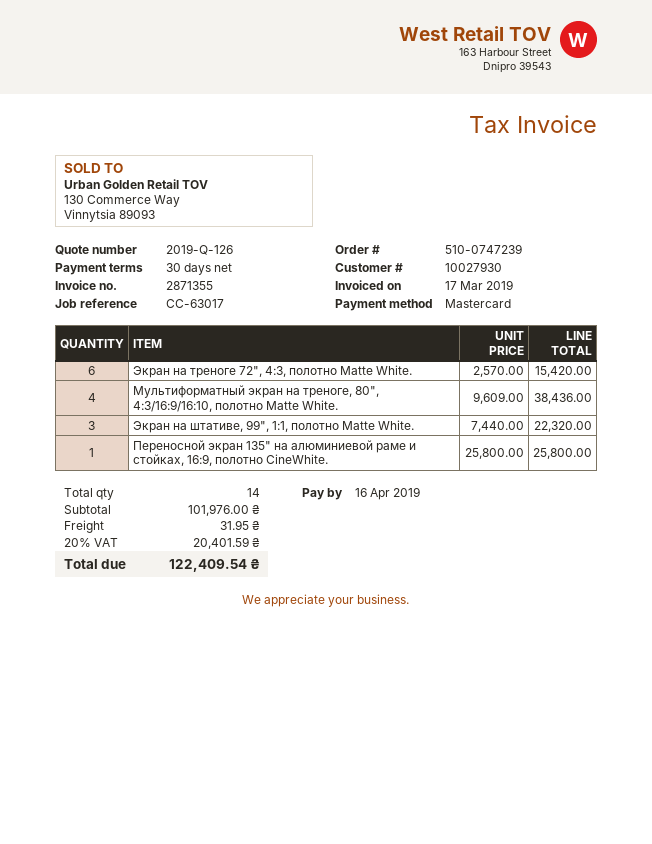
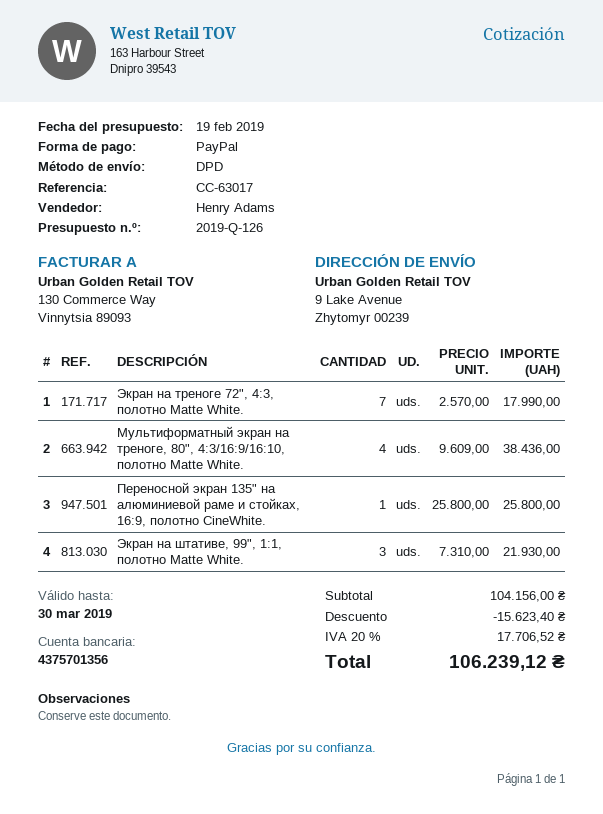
payment method: Mastercard -> PayPal
Экран на треноге 72", 4:3, полотно Matte White.: 6 x 2570.00 = 15420.00 -> 7 x 2570.00 = 17990.00
Экран на штативе, 99", 1:1, полотно Matte White.: 3 x 7440.00 = 22320.00 -> 3 x 7310.00 = 21930.00
subtotal: 101976.00 -> 104156.00
discount: none -> 15623.40
shipping: 31.95 -> none
tax: 20% = 20401.59 -> 20% = 17706.52
total: 122409.54 -> 106239.12

